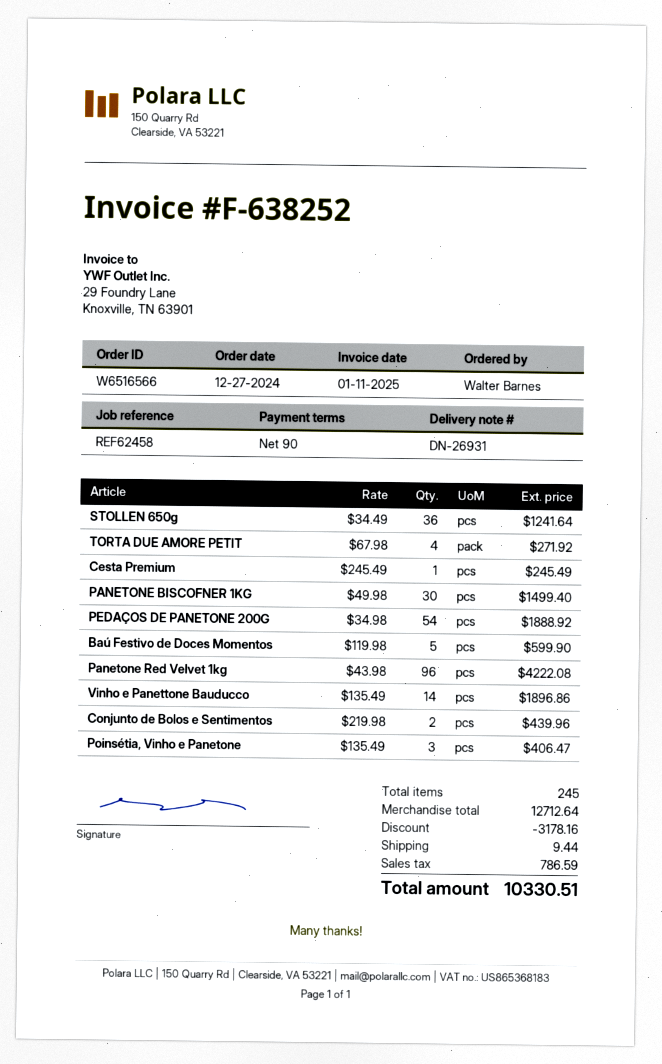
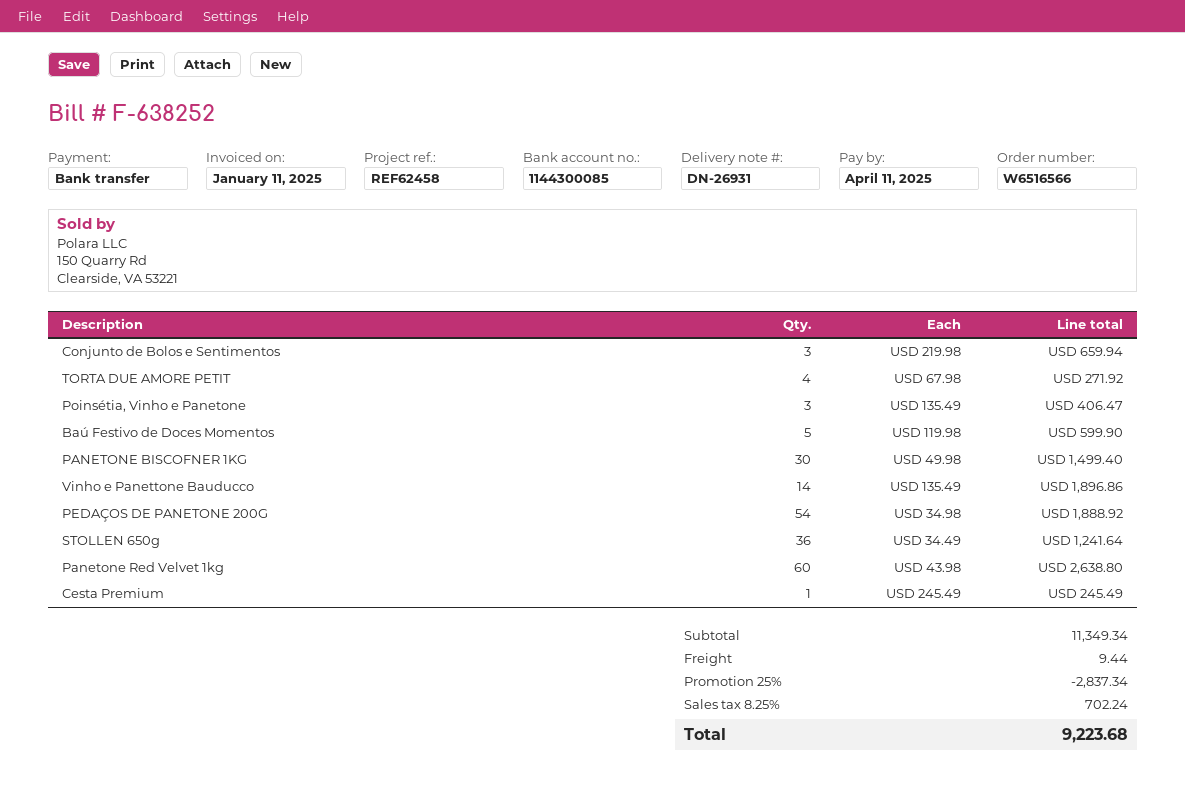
Panetone Red Velvet 1kg: 96 x 43.98 = 4222.08 -> 60 x 43.98 = 2638.80
Conjunto de Bolos e Sentimentos: 2 x 219.98 = 439.96 -> 3 x 219.98 = 659.94
subtotal: 12712.64 -> 11349.34
discount: 3178.16 -> 2837.34
tax: 786.59 -> 702.24
total: 10330.51 -> 9223.68

